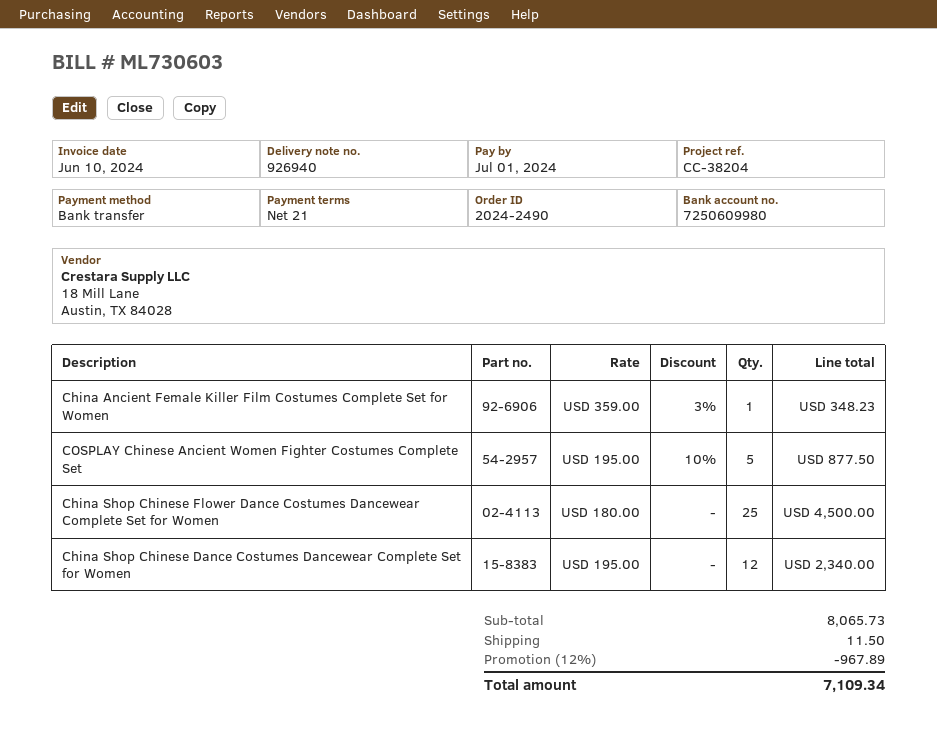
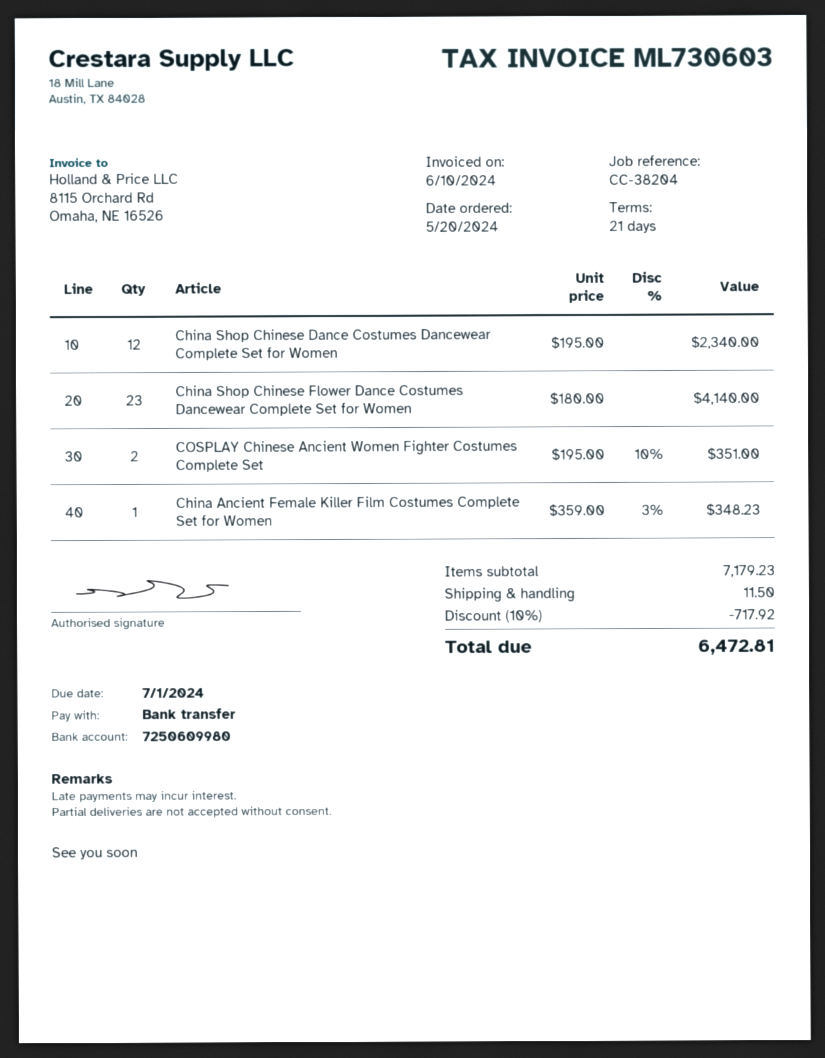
COSPLAY Chinese Ancient Women Fighter Costumes Complete Set: 5 x 195.00 - 10% = 877.50 -> 2 x 195.00 - 10% = 351.00
China Shop Chinese Flower Dance Costumes Dancewear Complete Set for Women: 25 x 180.00 = 4500.00 -> 23 x 180.00 = 4140.00
subtotal: 8065.73 -> 7179.23
discount: 12% = 967.89 -> 10% = 717.92
total: 7109.34 -> 6472.81

